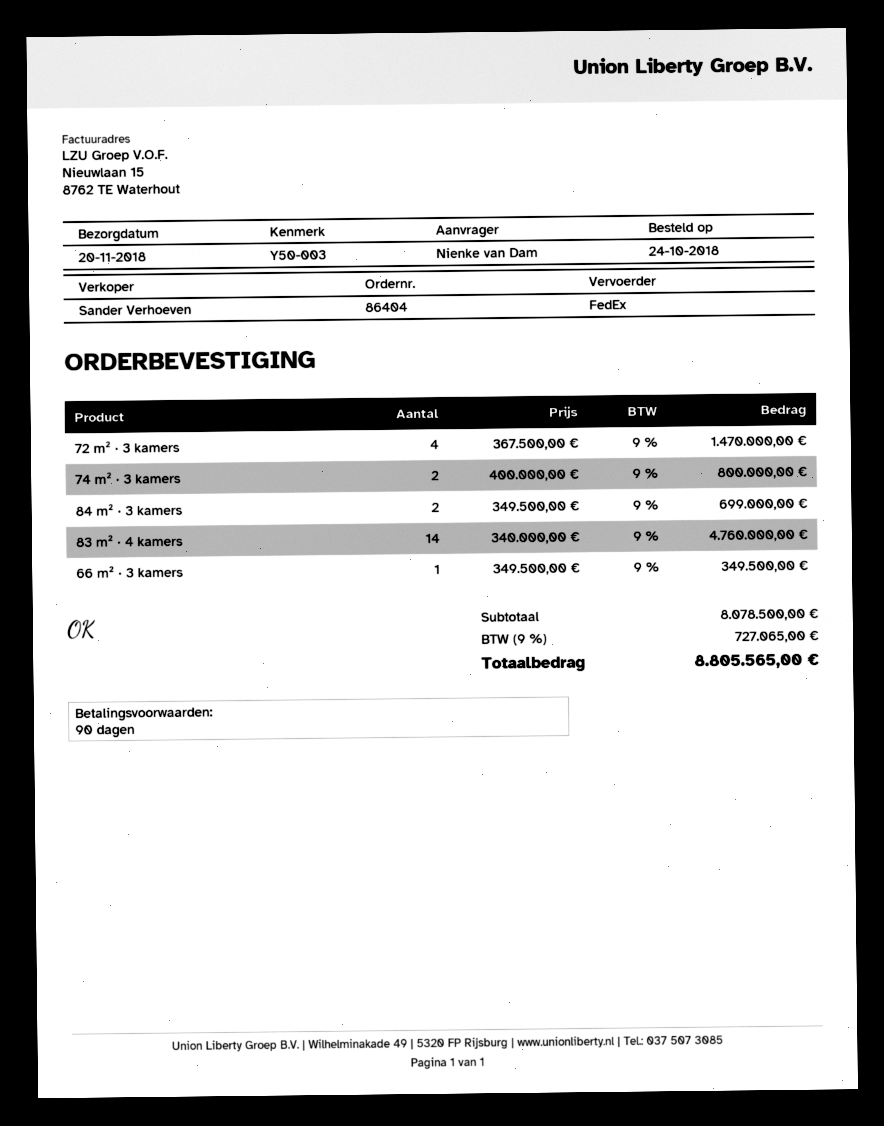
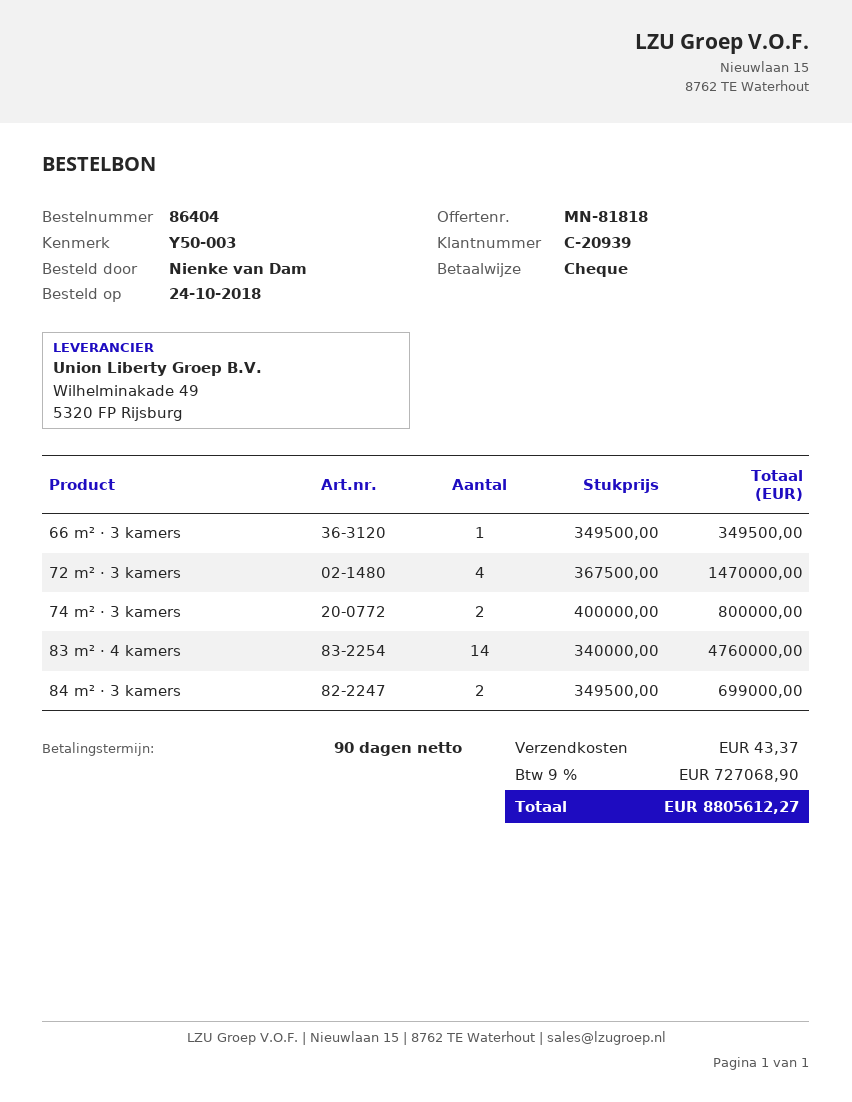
shipping: none -> 43.37
tax: 9% = 727065.00 -> 9% = 727068.90
total: 8805565.00 -> 8805612.27

